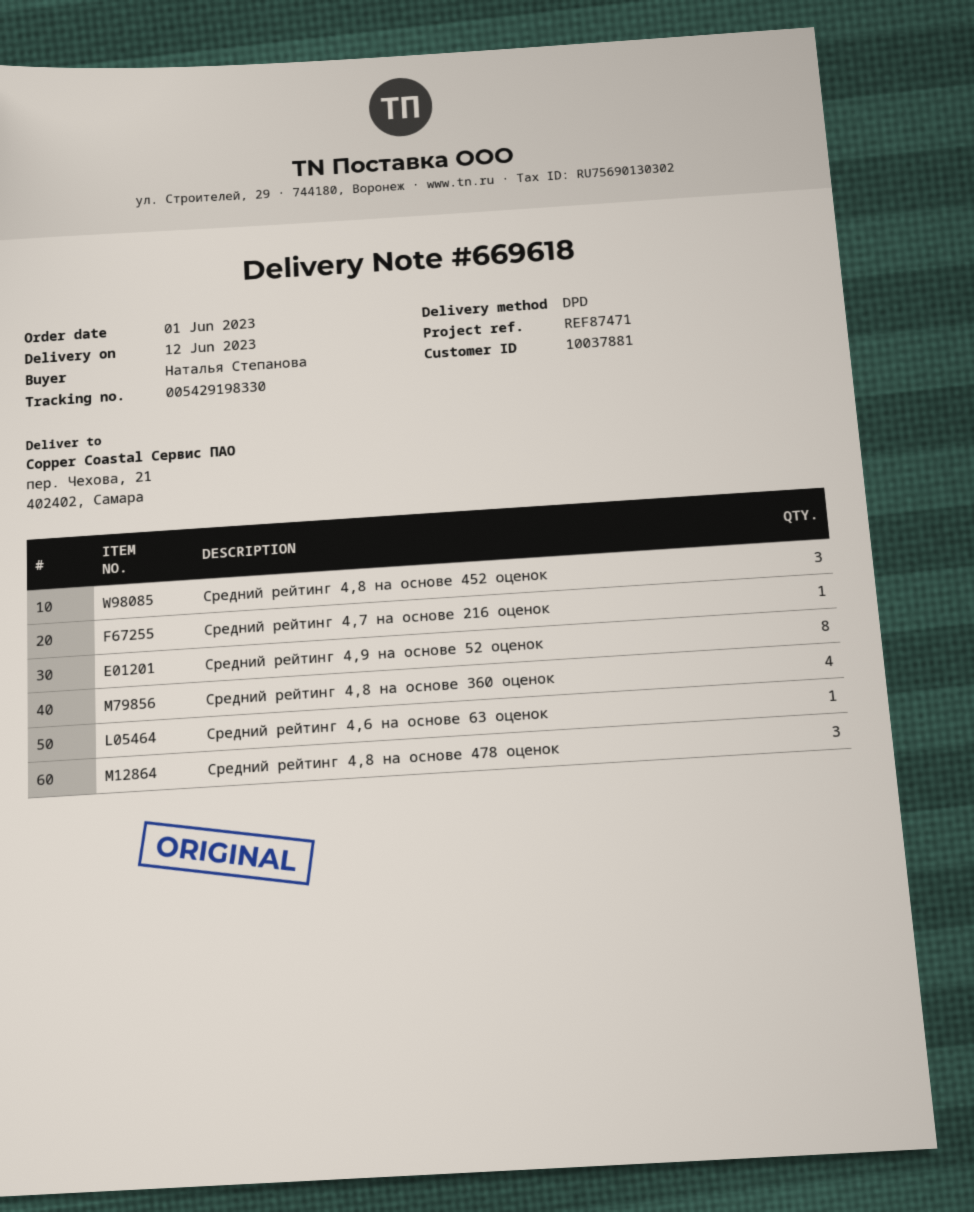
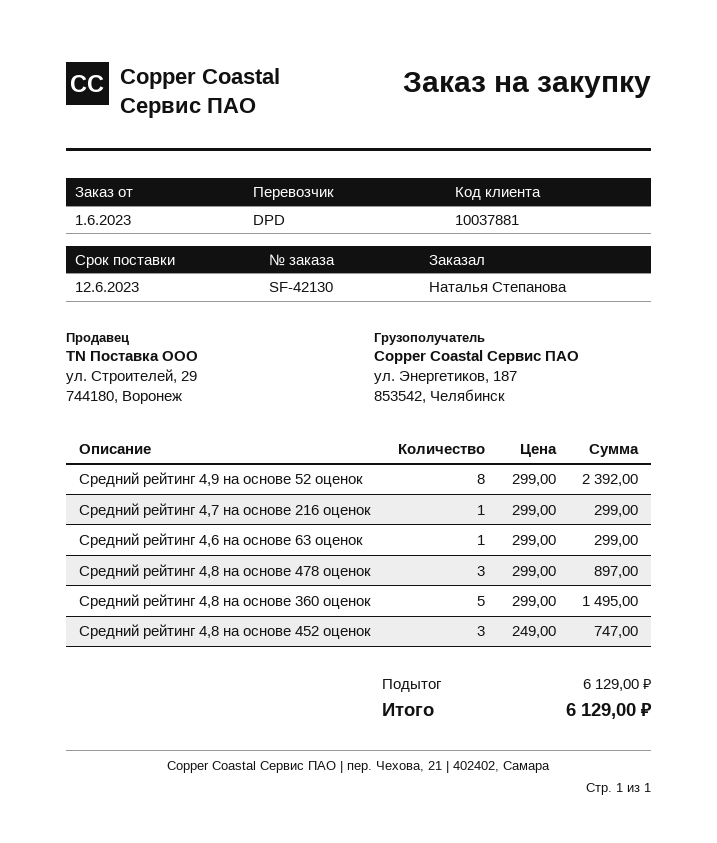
ship to: пер. Чехова, 21, 402402, Самара -> ул. Энергетиков, 187, 853542, Челябинск
Средний рейтинг 4,8 на основе 360 оценок: 4 -> 5

